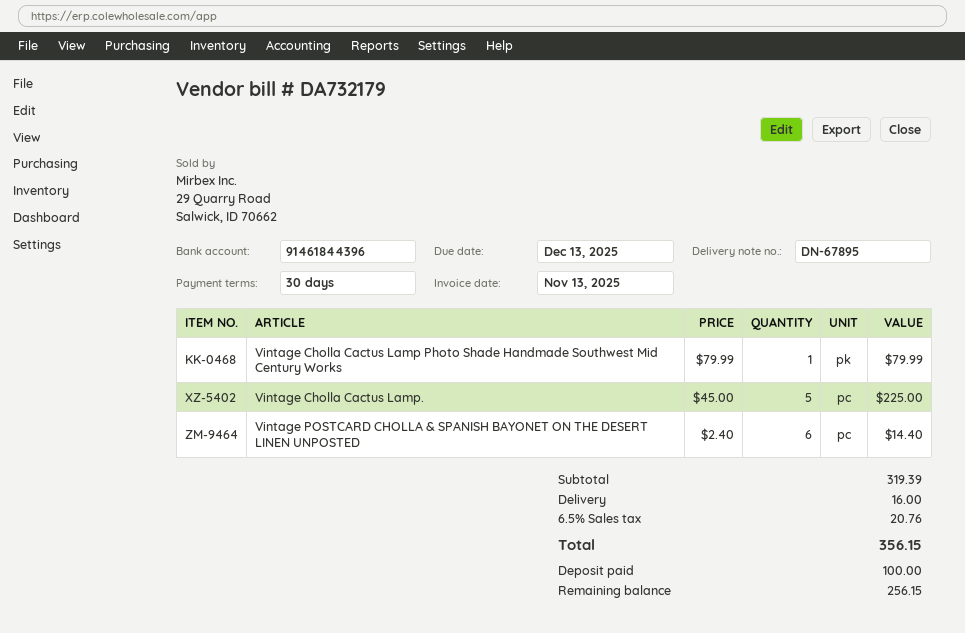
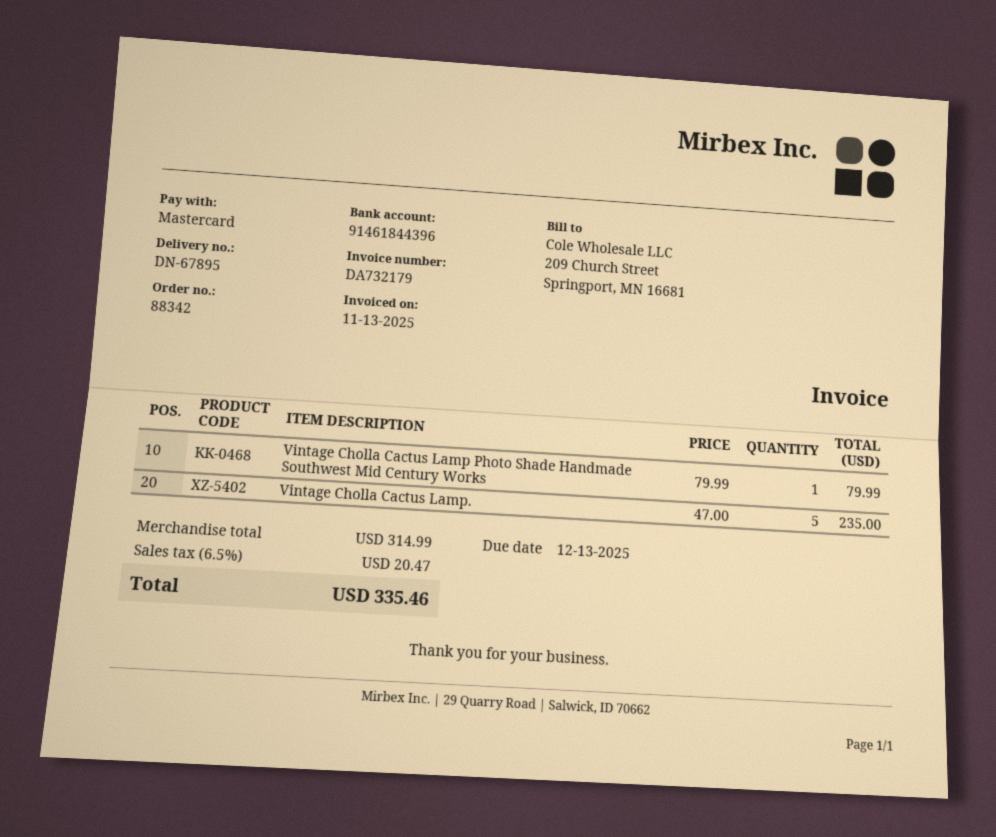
Vintage Cholla Cactus Lamp.: 5 x 45.00 = 225.00 -> 5 x 47.00 = 235.00
Vintage POSTCARD CHOLLA & SPANISH BAYONET ON THE DESERT LINEN UNPOSTED: 6 x 2.40 = 14.40 -> none
subtotal: 319.39 -> 314.99
shipping: 16.00 -> none
tax: 6.5% = 20.76 -> 6.5% = 20.47
total: 356.15 -> 335.46

